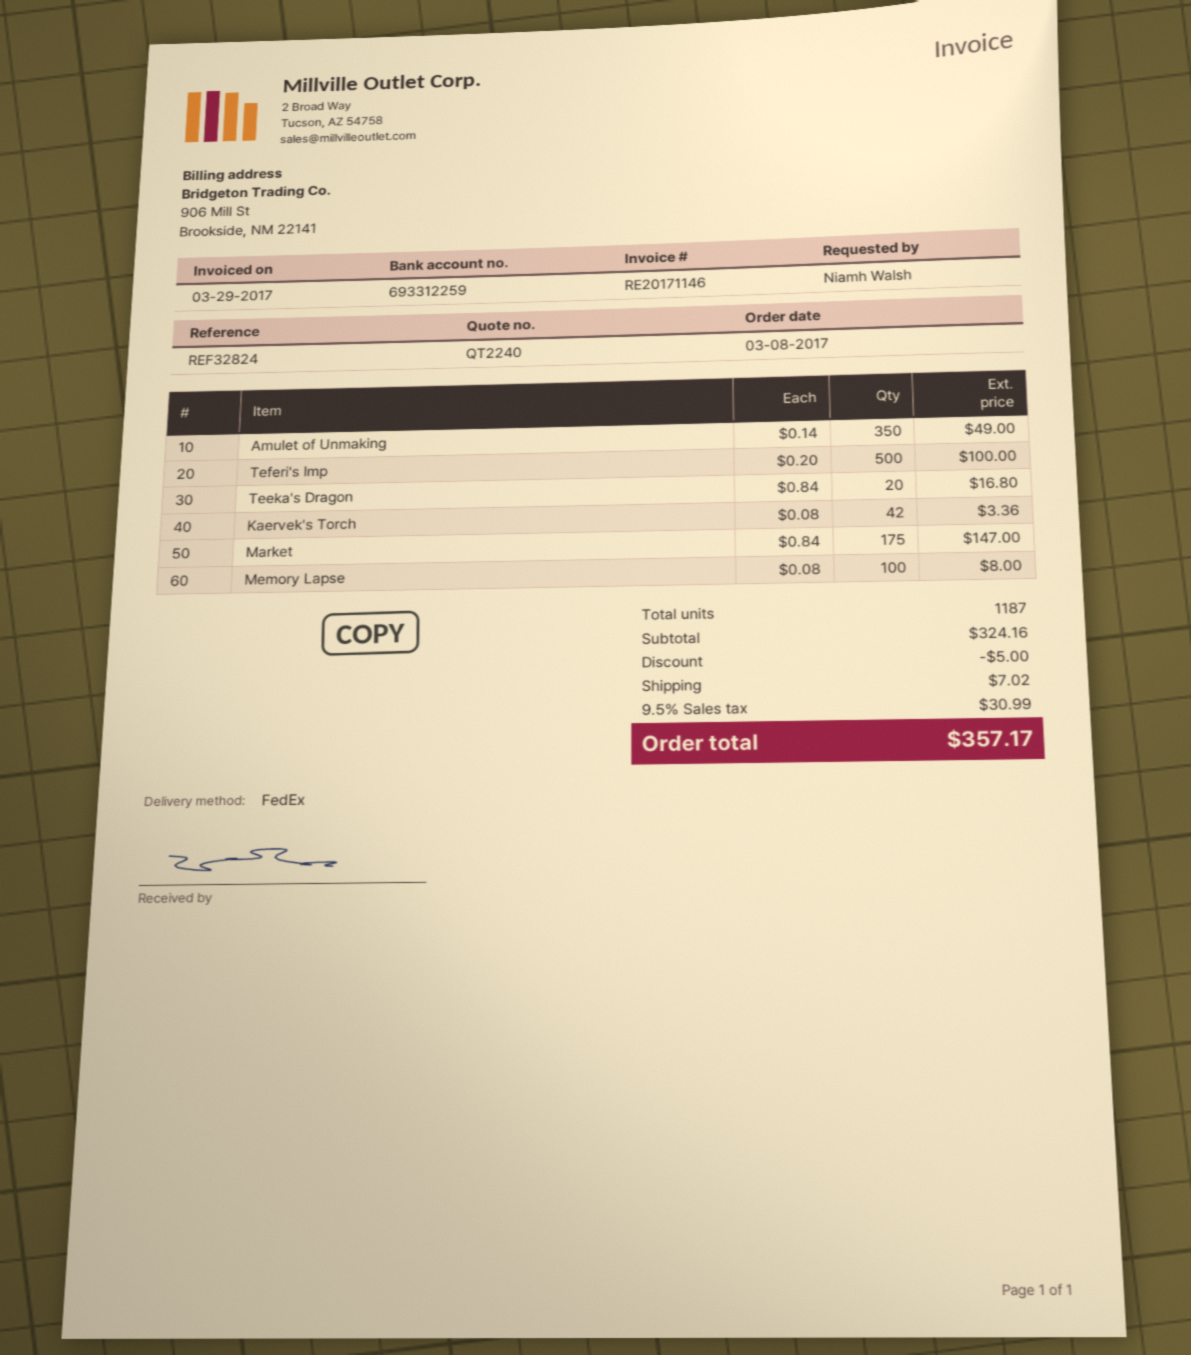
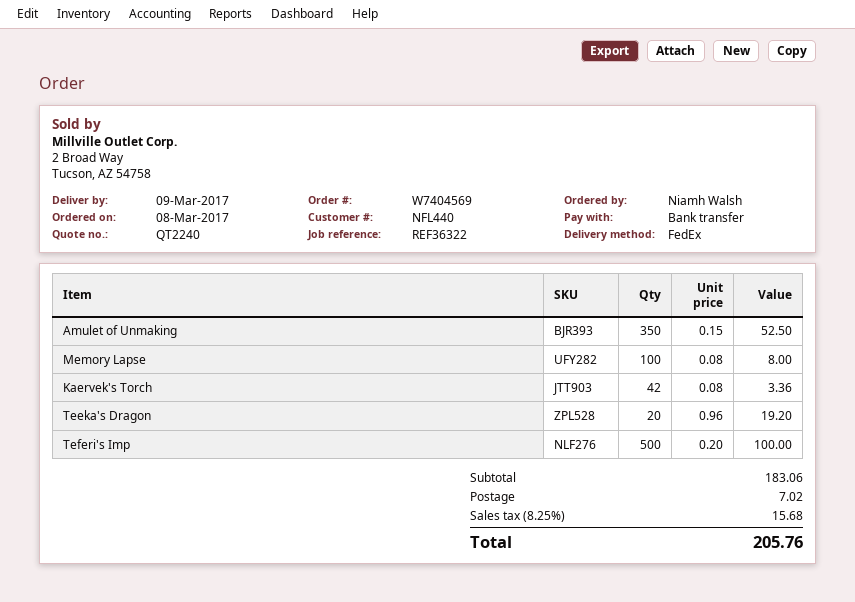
reference: REF32824 -> REF36322
Amulet of Unmaking: 350 x 0.14 = 49.00 -> 350 x 0.15 = 52.50
Teeka's Dragon: 20 x 0.84 = 16.80 -> 20 x 0.96 = 19.20
Market: 175 x 0.84 = 147.00 -> none
subtotal: 324.16 -> 183.06
discount: 5.00 -> none
tax: 9.5% = 30.99 -> 8.25% = 15.68
total: 357.17 -> 205.76

